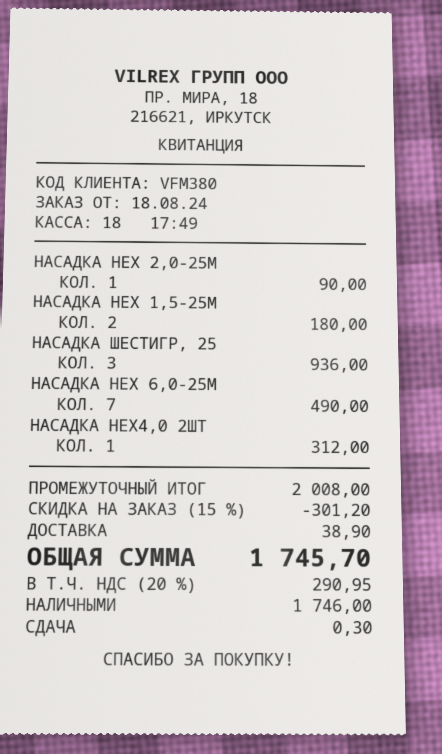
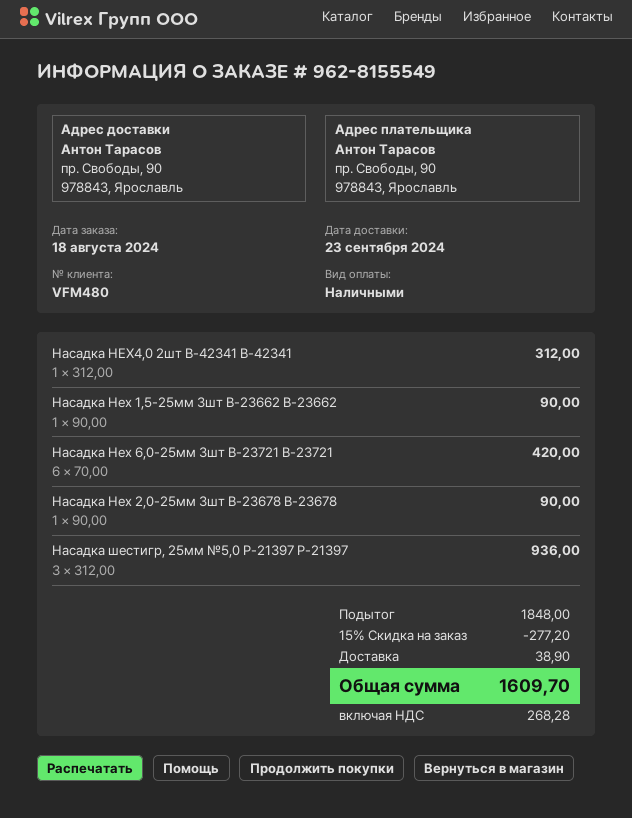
customer number: VFM380 -> VFM480
НАСАДКА HEX 1,5-25М: 2 for 180.00 -> 1 for 90.00
НАСАДКА HEX 6,0-25М: 7 for 490.00 -> 6 for 420.00
subtotal: 2008.00 -> 1848.00
discount: 15% = 301.20 -> 15% = 277.20
tax: 290.95 -> 268.28
total: 1745.70 -> 1609.70

